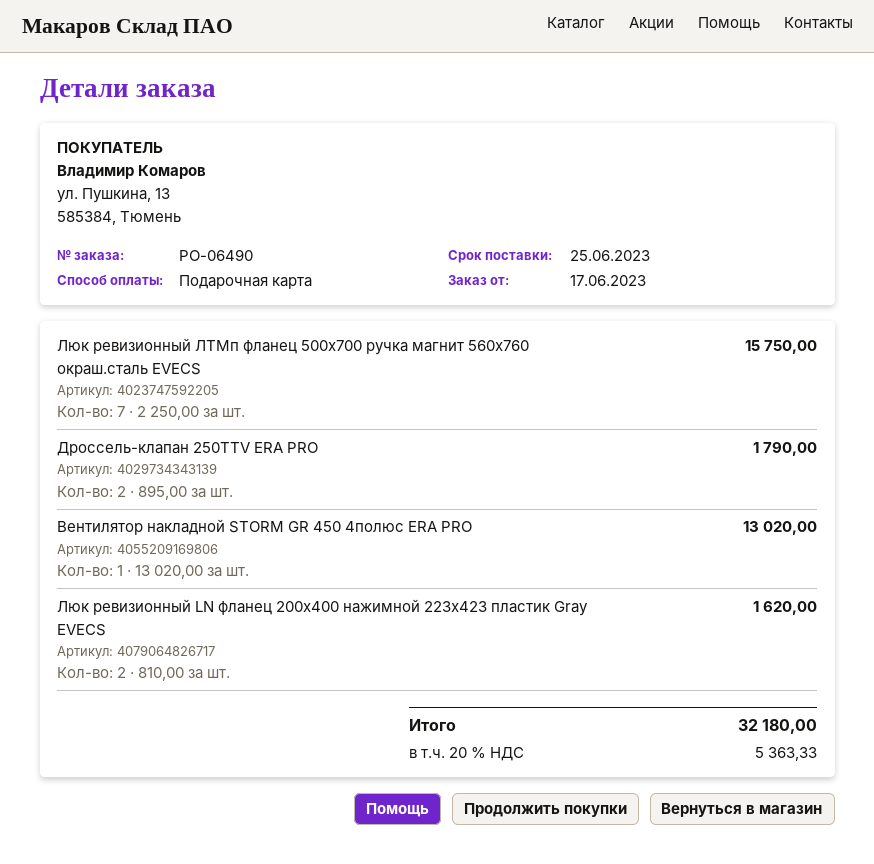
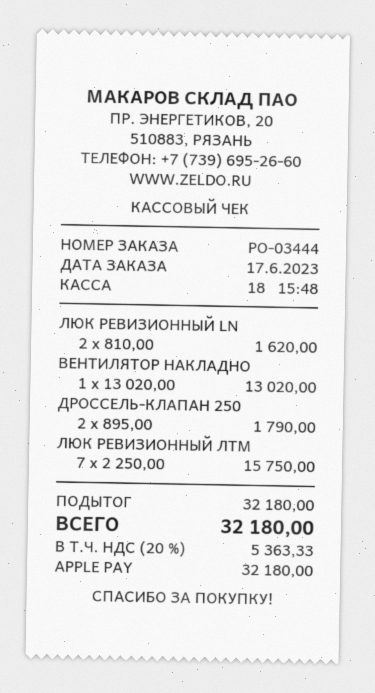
order number: PO-06490 -> PO-03444
payment method: gift card -> Apple Pay

